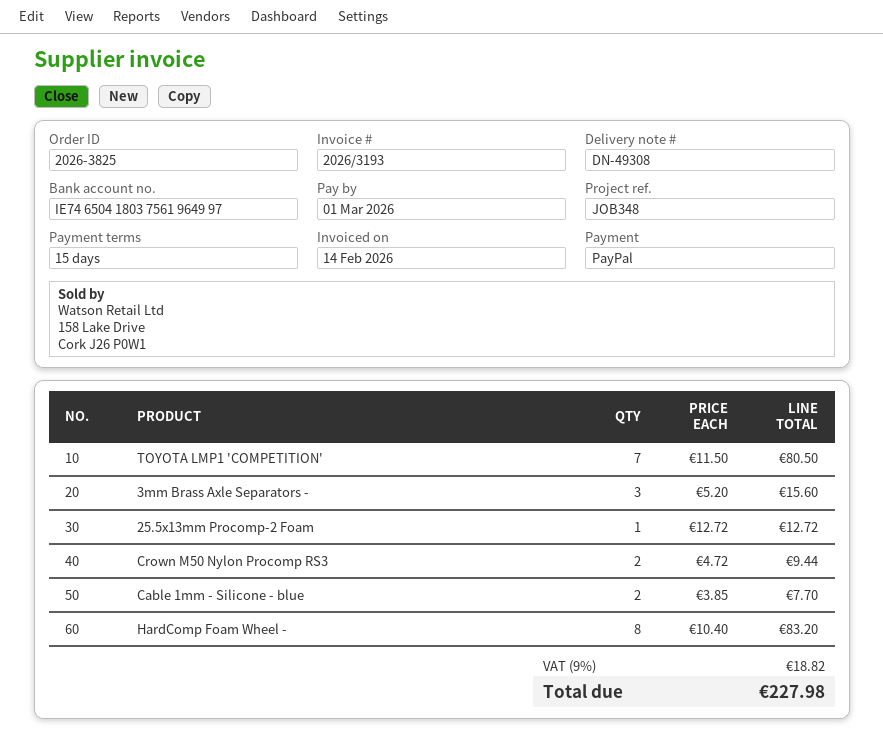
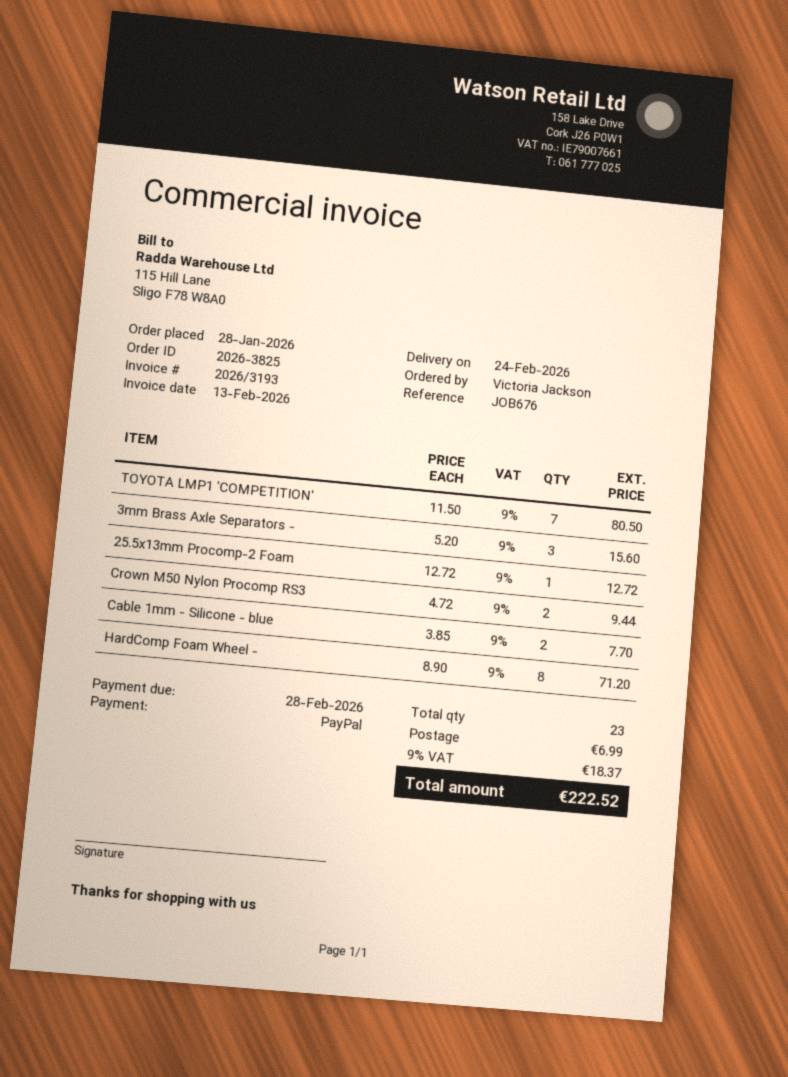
invoice date: 2026-02-14 -> 2026-02-13
due date: 2026-03-01 -> 2026-02-28
reference: JOB348 -> JOB676
HardComp Foam Wheel -: 8 x 10.40 = 83.20 -> 8 x 8.90 = 71.20
shipping: none -> 6.99
tax: 9% = 18.82 -> 9% = 18.37
total: 227.98 -> 222.52

